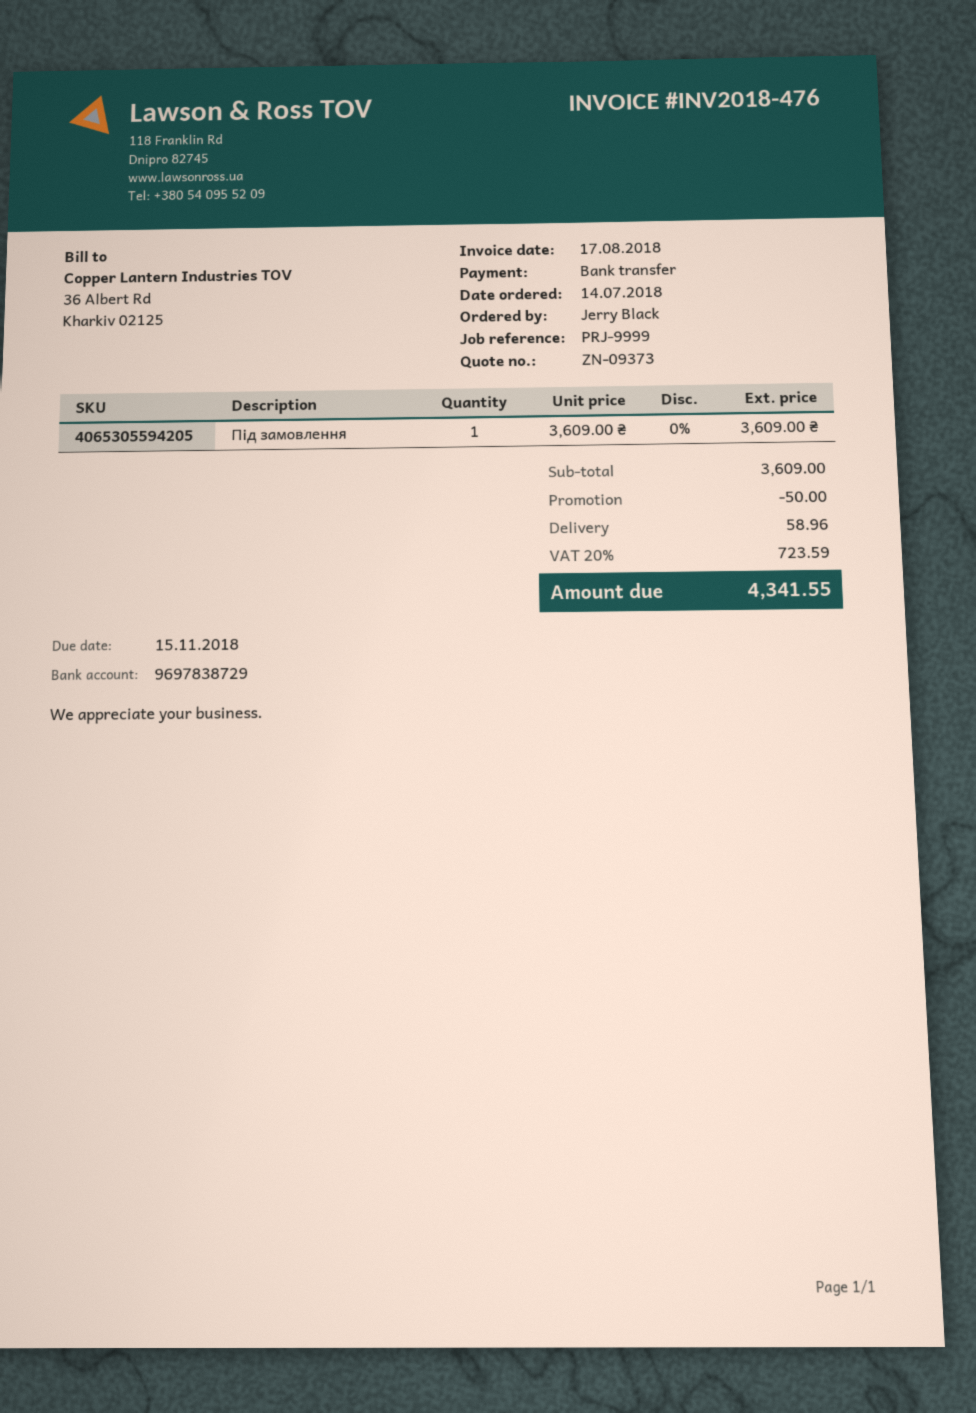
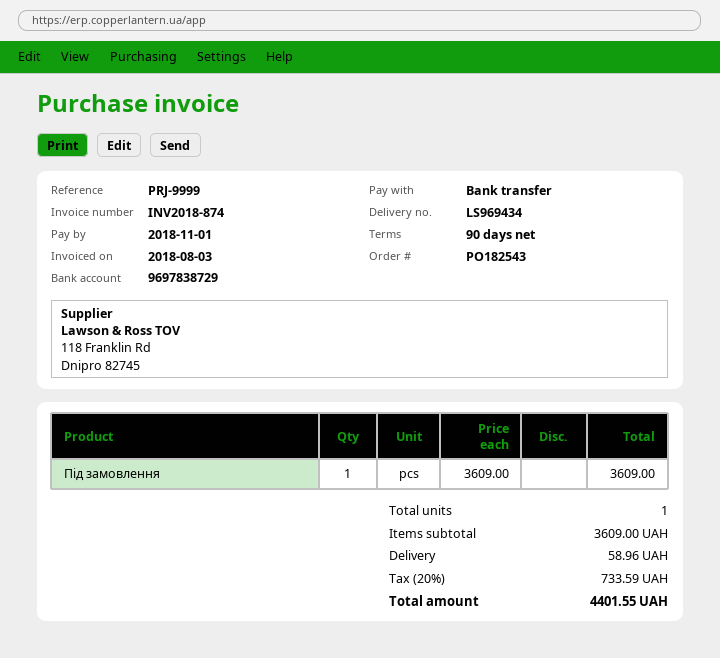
invoice number: INV2018-476 -> INV2018-874
invoice date: 2018-08-17 -> 2018-08-03
due date: 2018-11-15 -> 2018-11-01
discount: 50.00 -> none
tax: 20% = 723.59 -> 20% = 733.59
total: 4341.55 -> 4401.55

